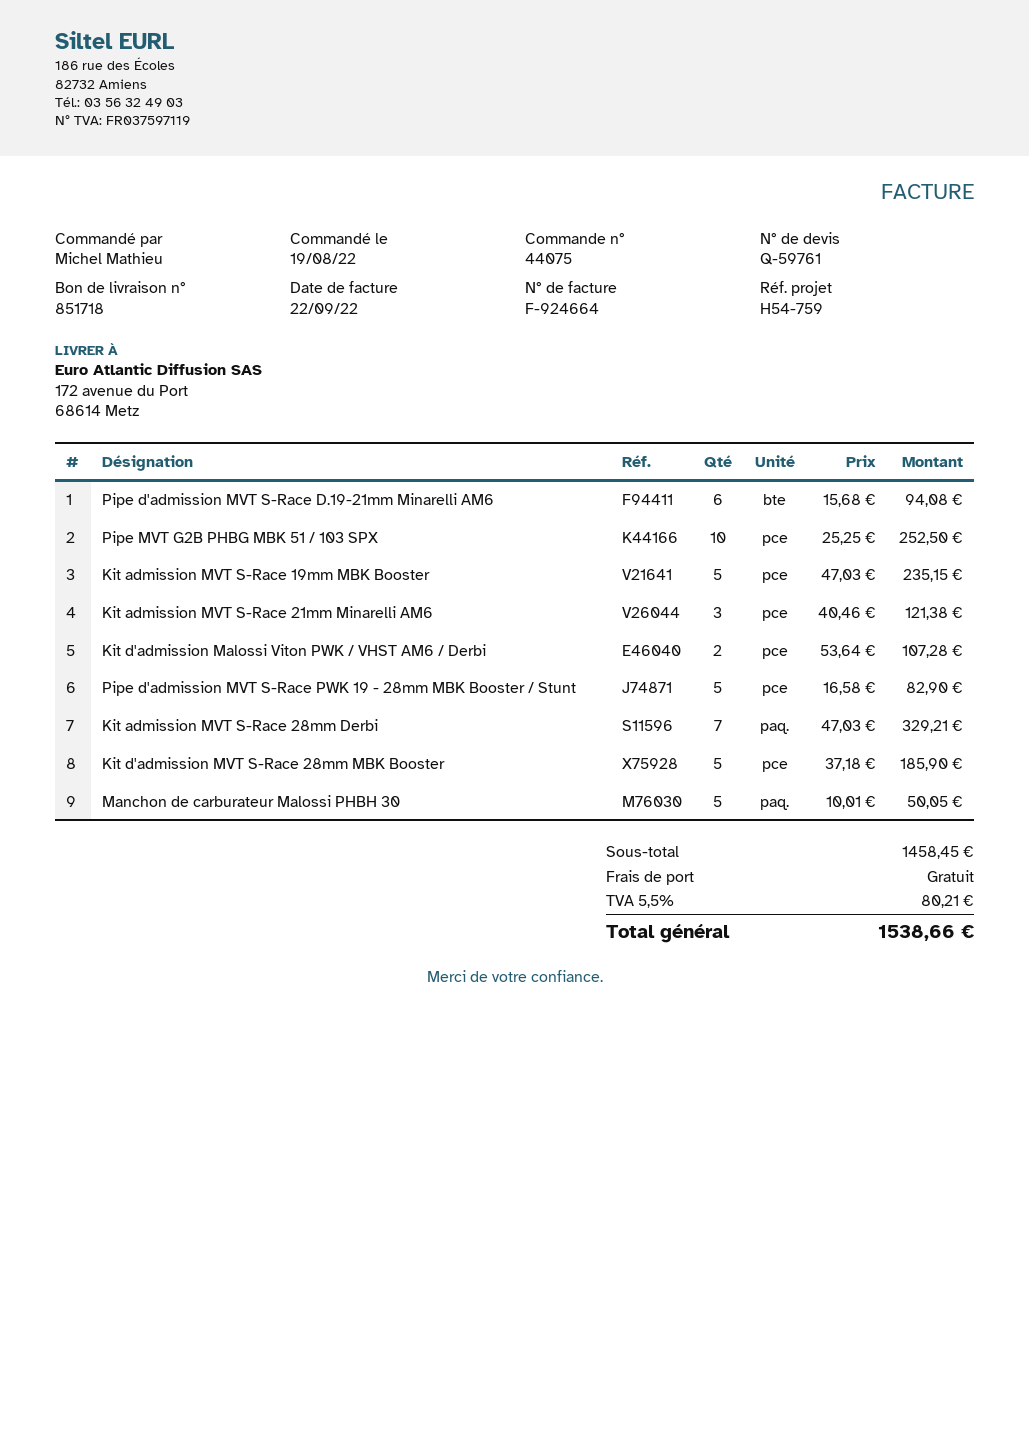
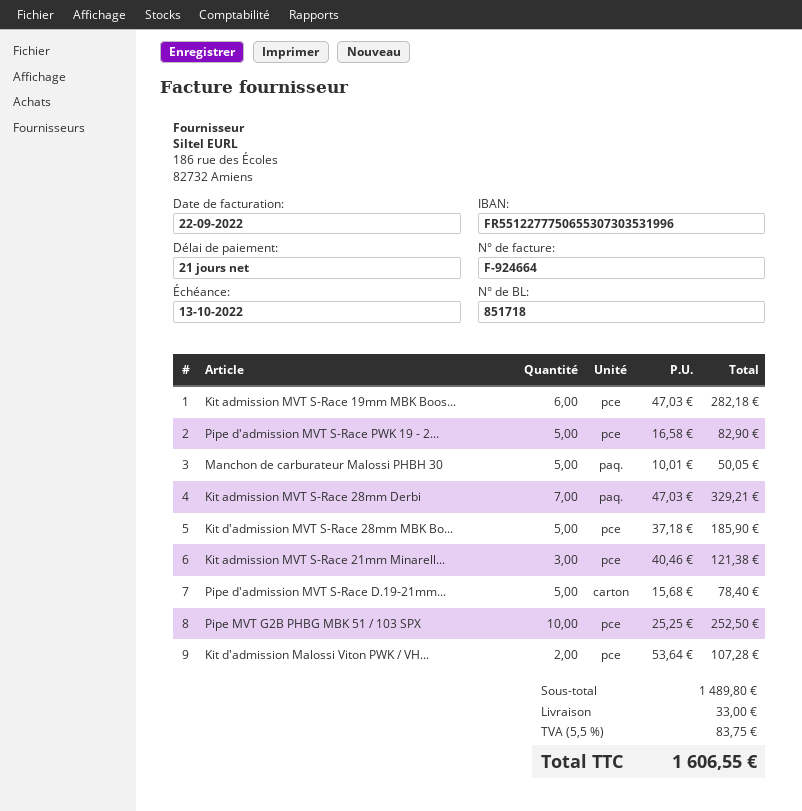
Pipe d'admission MVT S-Race D.19-21mm Minarelli AM6: 6 x 15.68 = 94.08 -> 5 x 15.68 = 78.40
Kit admission MVT S-Race 19mm MBK Booster: 5 x 47.03 = 235.15 -> 6 x 47.03 = 282.18
subtotal: 1458.45 -> 1489.80
shipping: 0.00 -> 33.00
tax: 5.5% = 80.21 -> 5.5% = 83.75
total: 1538.66 -> 1606.55

